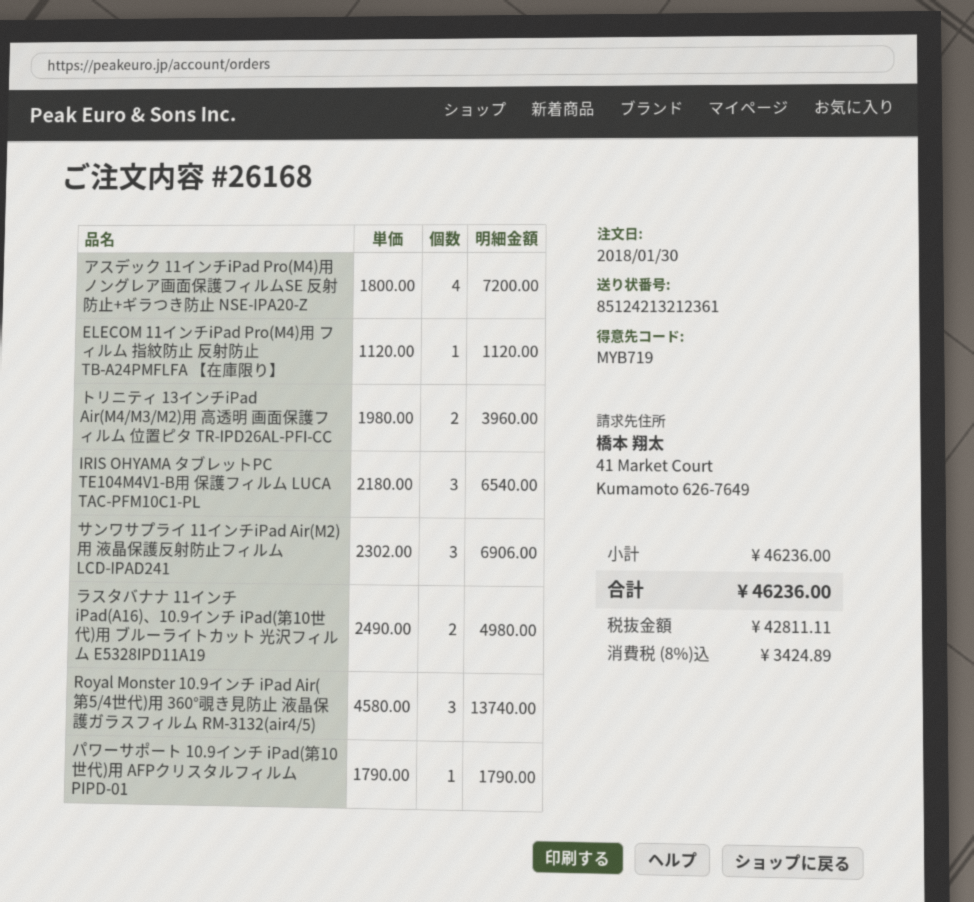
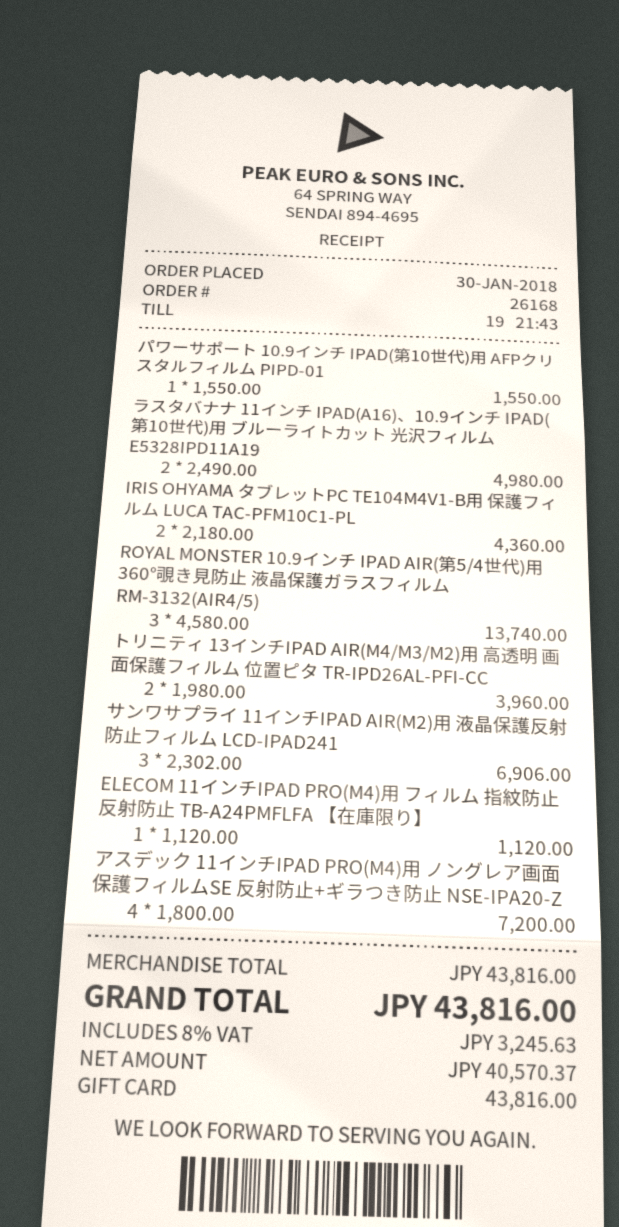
IRIS OHYAMA タブレットPC TE104M4V1-B用 保護フィルム LUCA TAC-PFM10C1-PL: 3 x 2180.00 = 6540.00 -> 2 x 2180.00 = 4360.00
パワーサポート 10.9インチ iPad(第10世代)用 AFPクリスタルフィルム PIPD-01: 1 x 1790.00 = 1790.00 -> 1 x 1550.00 = 1550.00
subtotal: 46236.00 -> 43816.00
net: 42811.11 -> 40570.37
tax: 8% = 3424.89 -> 8% = 3245.63
total: 46236.00 -> 43816.00

